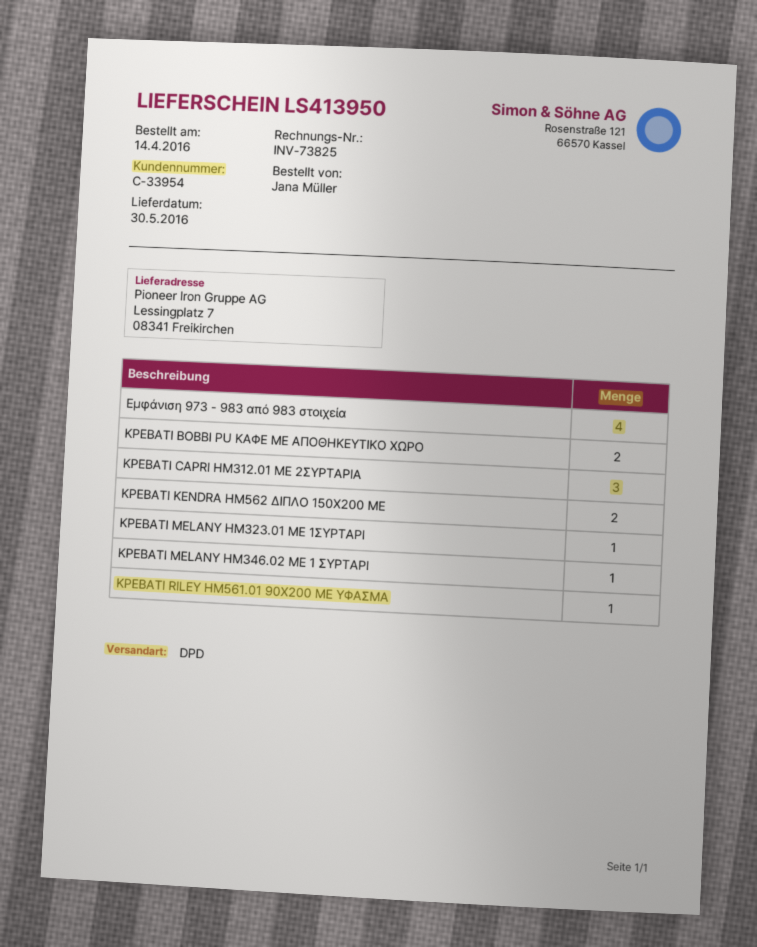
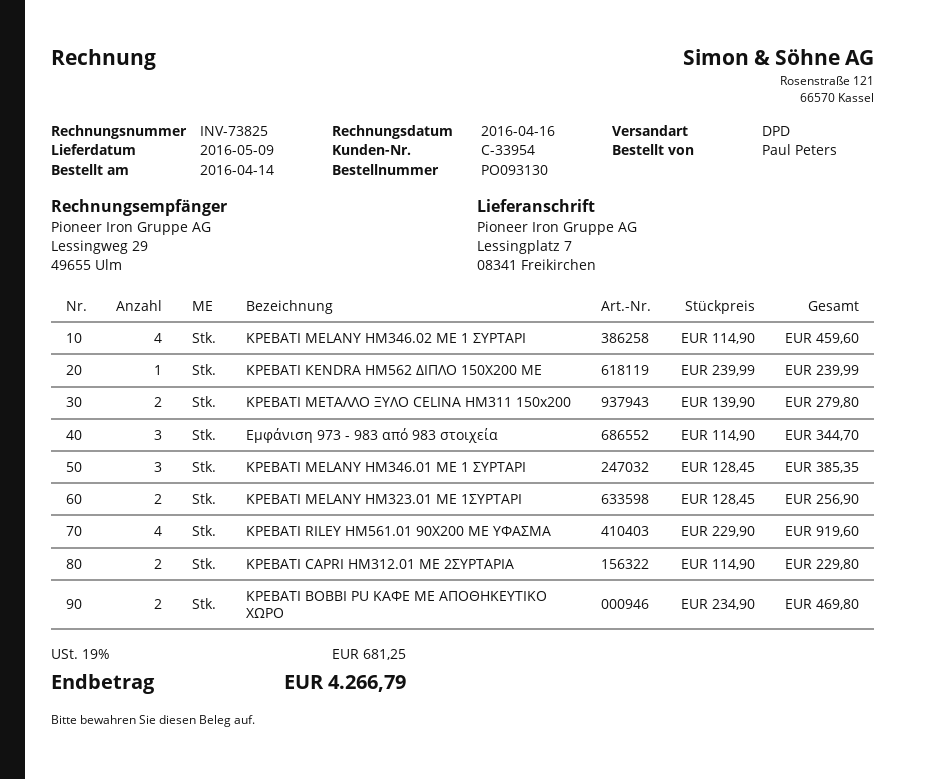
delivery date: 2016-05-30 -> 2016-05-09
ordered by: Jana Müller -> Paul Peters
Εμφάνιση 973 - 983 από 983 στοιχεία: 4 -> 3
ΚΡΕΒΑΤΙ CAPRI HM312.01 ΜΕ 2ΣΥΡΤΑΡΙΑ: 3 -> 2
ΚΡΕΒΑΤΙ KENDRA HM562 ΔΙΠΛΟ 150Χ200 ΜΕ: 2 -> 1
ΚΡΕΒΑΤΙ MELANY HM323.01 ΜΕ 1ΣΥΡΤΑΡΙ: 1 -> 2
ΚΡΕΒΑΤΙ MELANY HM346.02 ΜΕ 1 ΣΥΡΤΑΡΙ: 1 -> 4
ΚΡΕΒΑΤΙ RILEY HM561.01 90Χ200 ΜΕ ΥΦΑΣΜΑ: 1 -> 4
ΚΡΕΒΑΤΙ ΜΕΤΑΛΛΟ ΞΥΛΟ CELINA HM311 150x200: none -> 2
ΚΡΕΒΑΤΙ MELANY HM346.01 ΜΕ 1 ΣΥΡΤΑΡΙ: none -> 3

